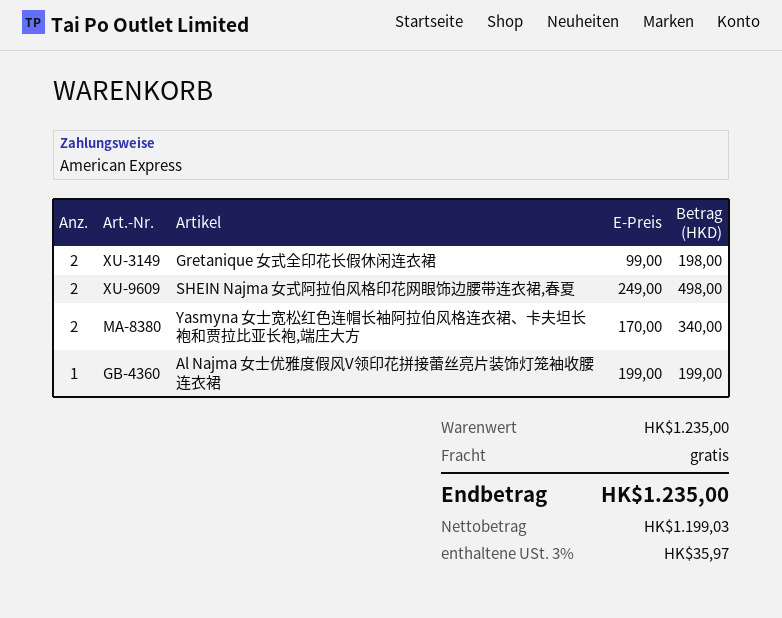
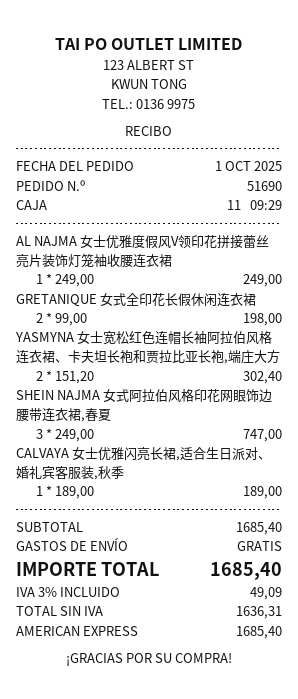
SHEIN Najma 女式阿拉伯风格印花网眼饰边腰带连衣裙,春夏: 2 x 249.00 = 498.00 -> 3 x 249.00 = 747.00
Yasmyna 女士宽松红色连帽长袖阿拉伯风格连衣裙、卡夫坦长袍和贾拉比亚长袍,端庄大方: 2 x 170.00 = 340.00 -> 2 x 151.20 = 302.40
Al Najma 女士优雅度假风V领印花拼接蕾丝亮片装饰灯笼袖收腰连衣裙: 1 x 199.00 = 199.00 -> 1 x 249.00 = 249.00
CALVAYA 女士优雅闪亮长裙,适合生日派对、婚礼宾客服装,秋季: none -> 1 x 189.00 = 189.00
subtotal: 1235.00 -> 1685.40
net: 1199.03 -> 1636.31
tax: 3% = 35.97 -> 3% = 49.09
total: 1235.00 -> 1685.40

